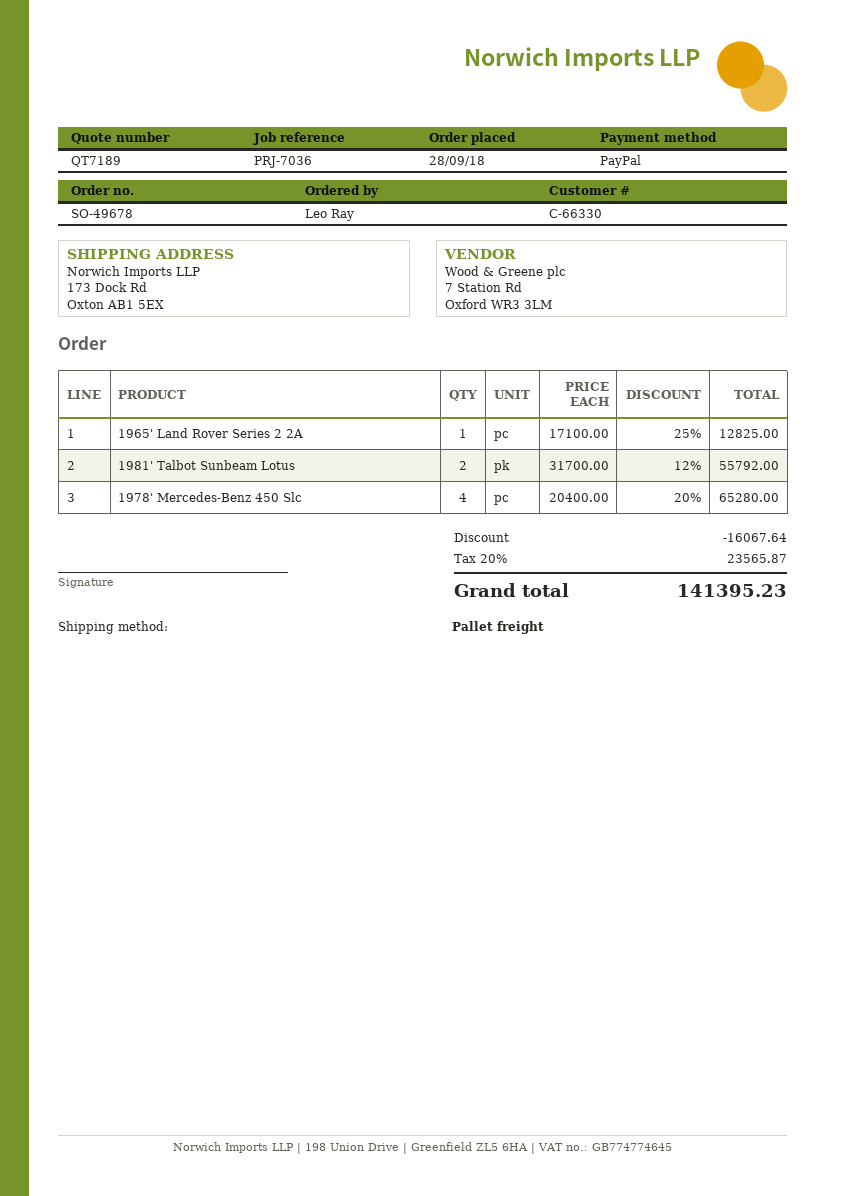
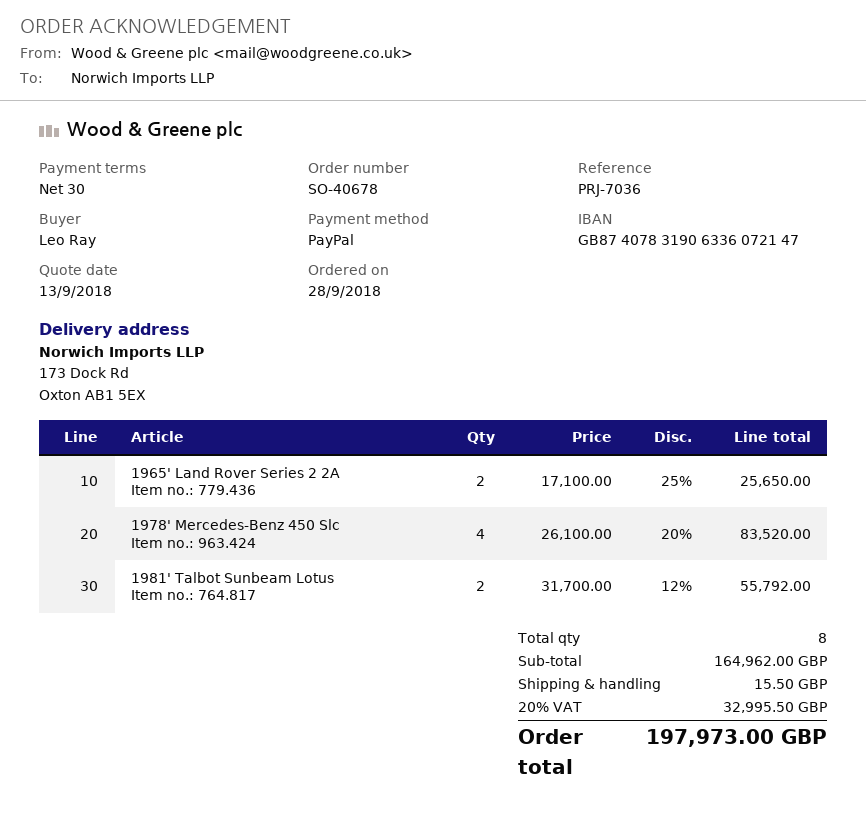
order number: SO-49678 -> SO-40678
1965' Land Rover Series 2 2A: 1 x 17100.00 - 25% = 12825.00 -> 2 x 17100.00 - 25% = 25650.00
1978' Mercedes-Benz 450 Slc: 4 x 20400.00 - 20% = 65280.00 -> 4 x 26100.00 - 20% = 83520.00
discount: 16067.64 -> none
shipping: none -> 15.50
tax: 20% = 23565.87 -> 20% = 32995.50
total: 141395.23 -> 197973.00

